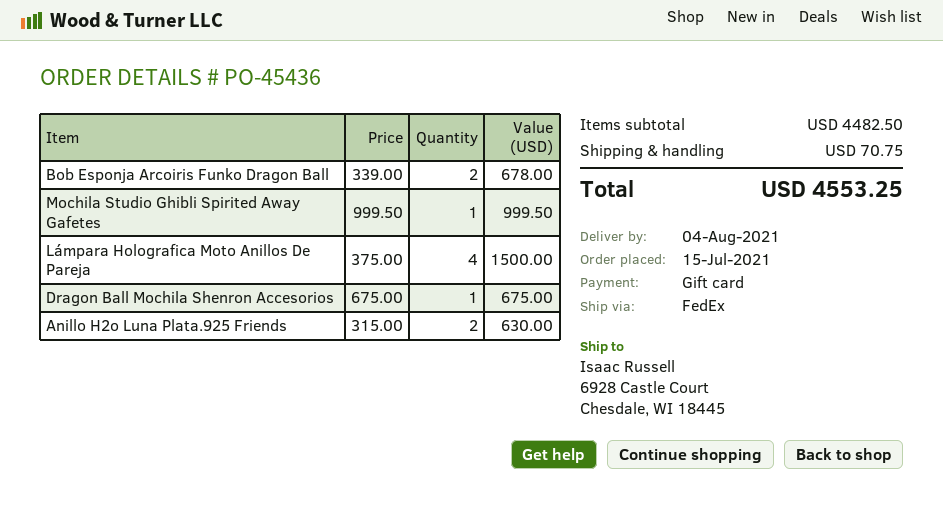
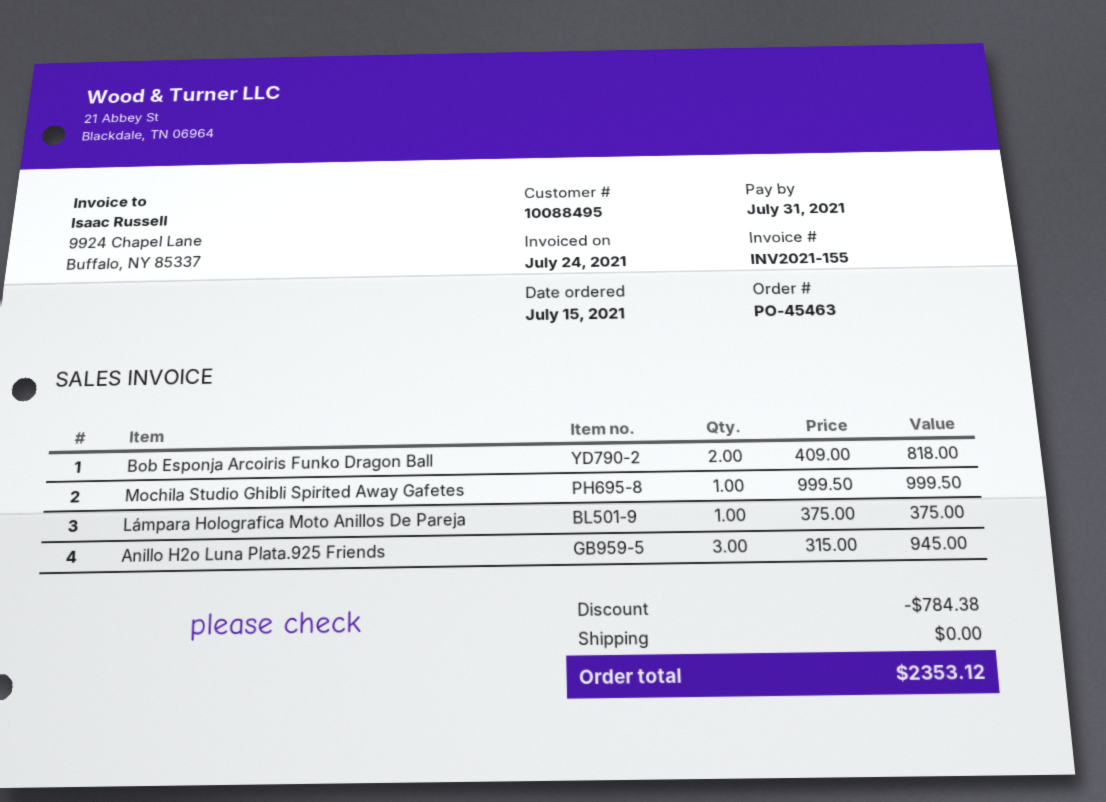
order number: PO-45436 -> PO-45463
Bob Esponja Arcoiris Funko Dragon Ball: 2 x 339.00 = 678.00 -> 2 x 409.00 = 818.00
Lámpara Holografica Moto Anillos De Pareja: 4 x 375.00 = 1500.00 -> 1 x 375.00 = 375.00
Dragon Ball Mochila Shenron Accesorios: 1 x 675.00 = 675.00 -> none
Anillo H2o Luna Plata.925 Friends: 2 x 315.00 = 630.00 -> 3 x 315.00 = 945.00
discount: none -> 784.38
shipping: 70.75 -> 0.00
total: 4553.25 -> 2353.12

